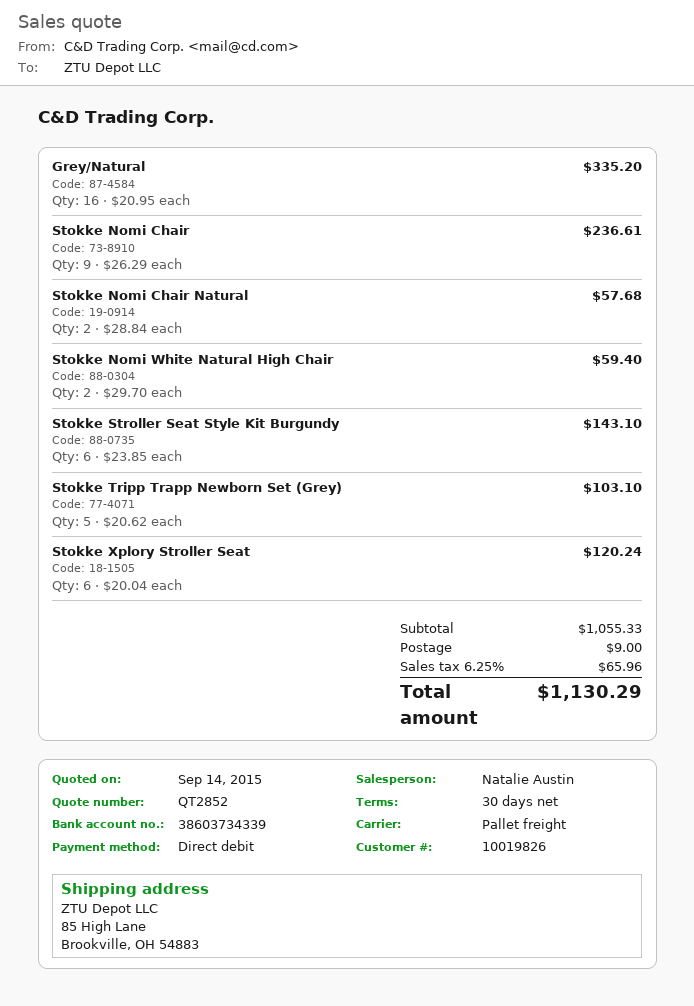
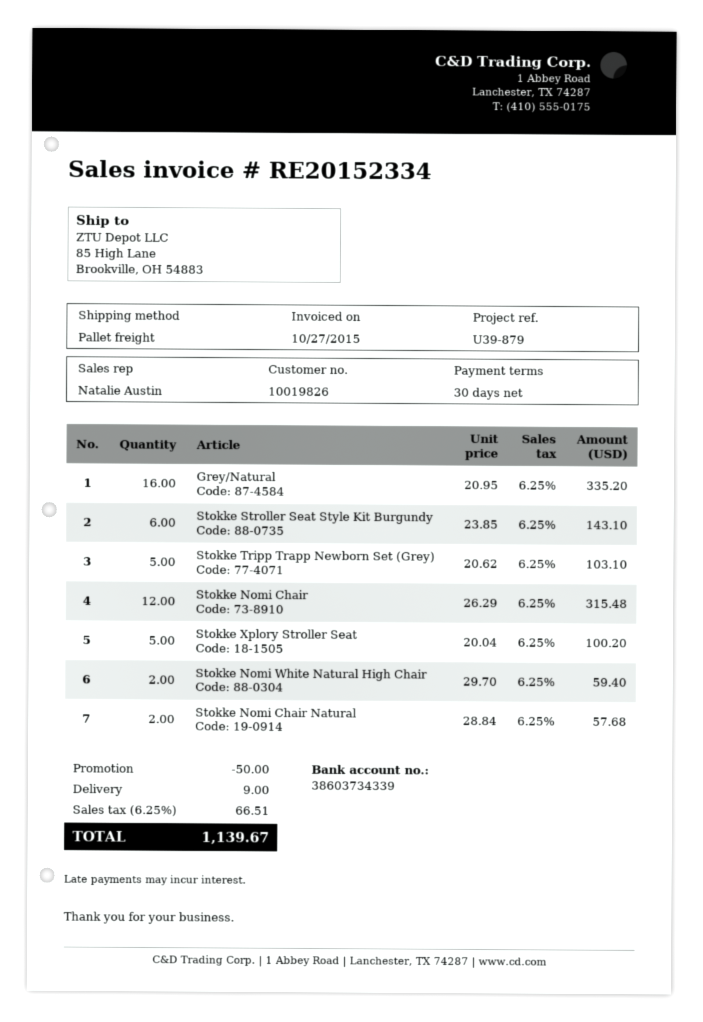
Stokke Nomi Chair: 9 x 26.29 = 236.61 -> 12 x 26.29 = 315.48
Stokke Xplory Stroller Seat: 6 x 20.04 = 120.24 -> 5 x 20.04 = 100.20
discount: none -> 50.00
tax: 6.25% = 65.96 -> 6.25% = 66.51
total: 1130.29 -> 1139.67

